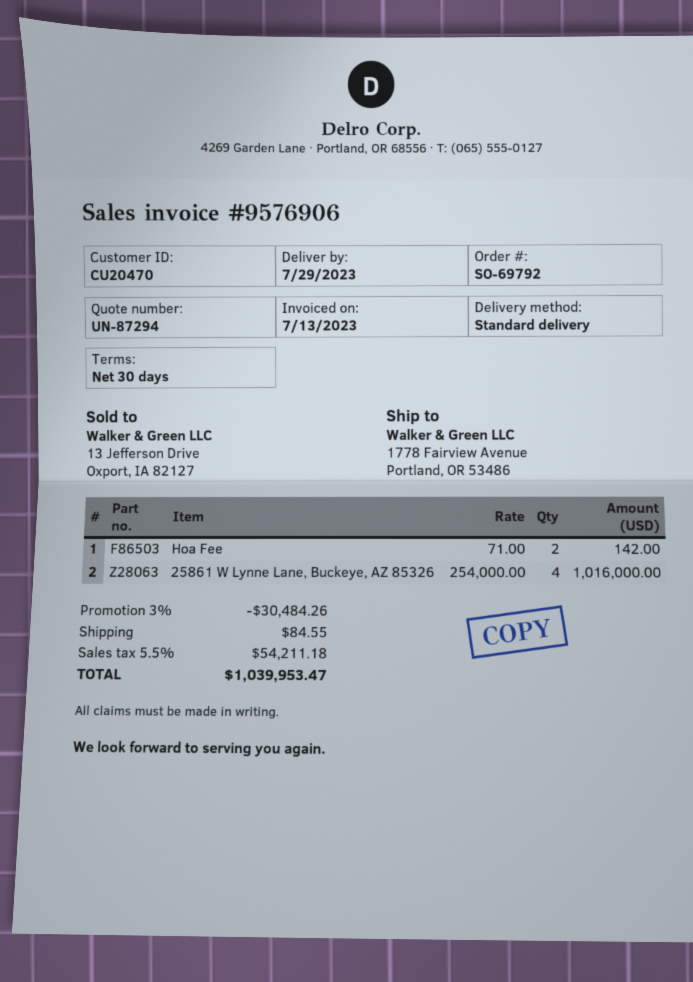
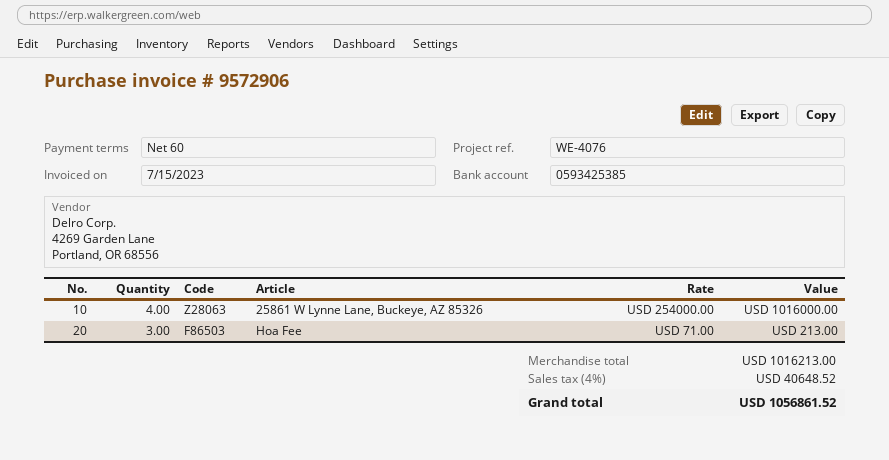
invoice number: 9576906 -> 9572906
invoice date: 2023-07-13 -> 2023-07-15
payment terms: 30 days -> 60 days
Hoa Fee: 2 x 71.00 = 142.00 -> 3 x 71.00 = 213.00
discount: 3% = 30484.26 -> none
shipping: 84.55 -> none
tax: 5.5% = 54211.18 -> 4% = 40648.52
total: 1039953.47 -> 1056861.52

